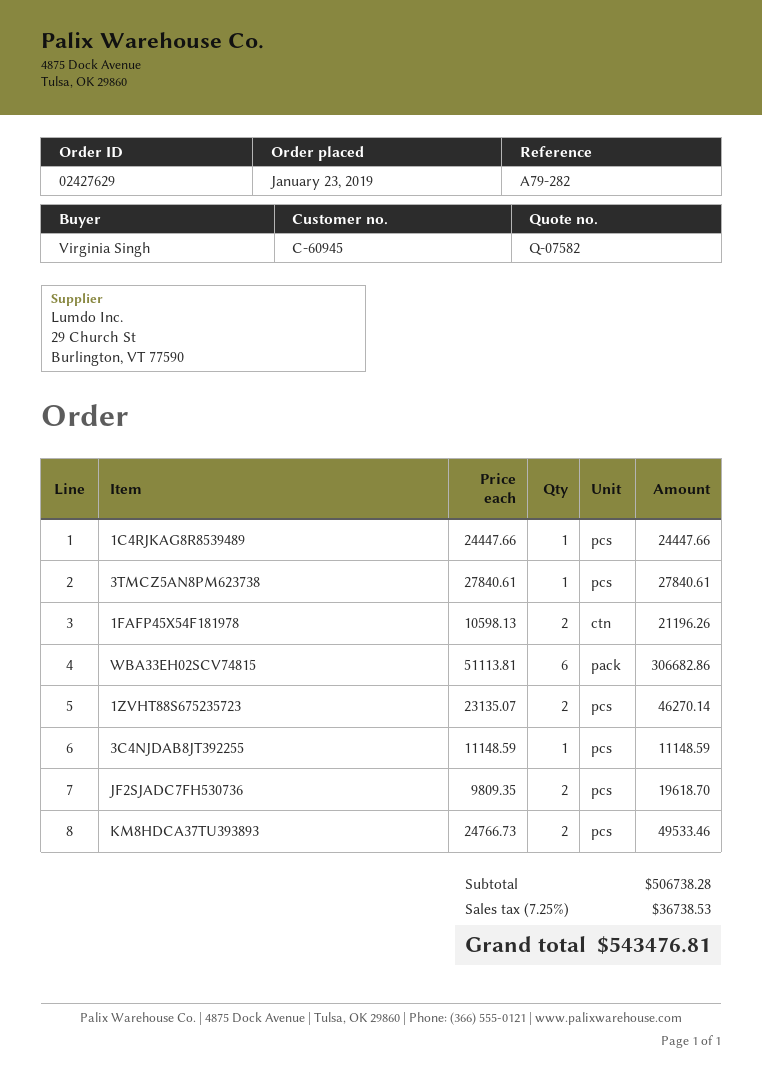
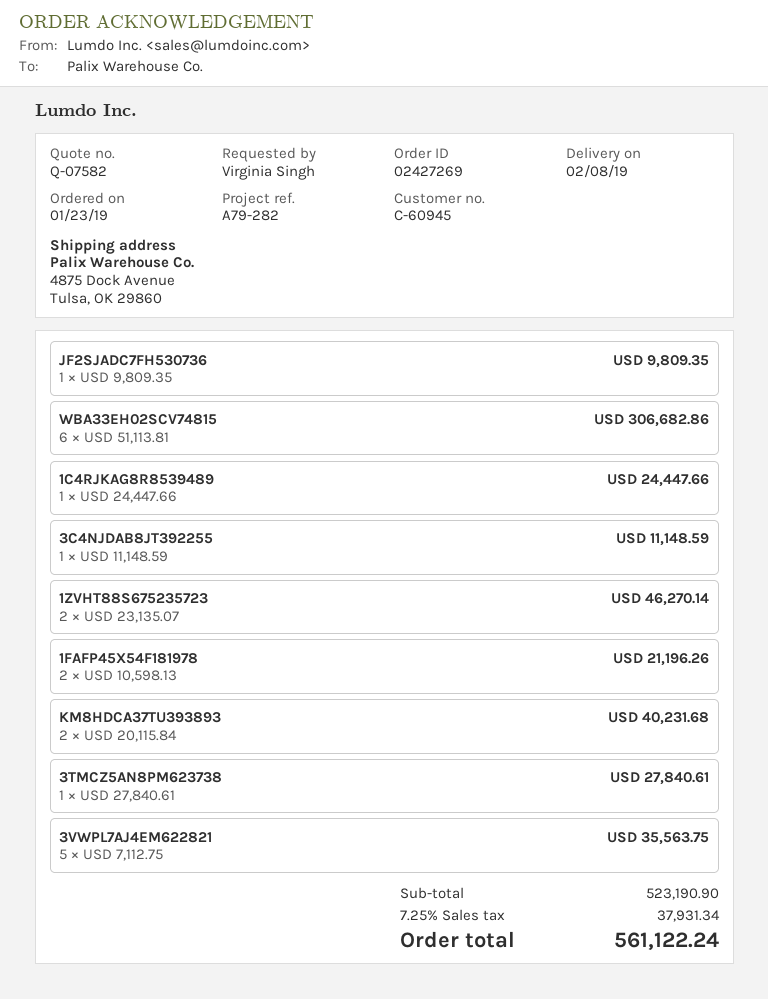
order number: 02427629 -> 02427269
JF2SJADC7FH530736: 2 x 9809.35 = 19618.70 -> 1 x 9809.35 = 9809.35
KM8HDCA37TU393893: 2 x 24766.73 = 49533.46 -> 2 x 20115.84 = 40231.68
3VWPL7AJ4EM622821: none -> 5 x 7112.75 = 35563.75
subtotal: 506738.28 -> 523190.90
tax: 7.25% = 36738.53 -> 7.25% = 37931.34
total: 543476.81 -> 561122.24

